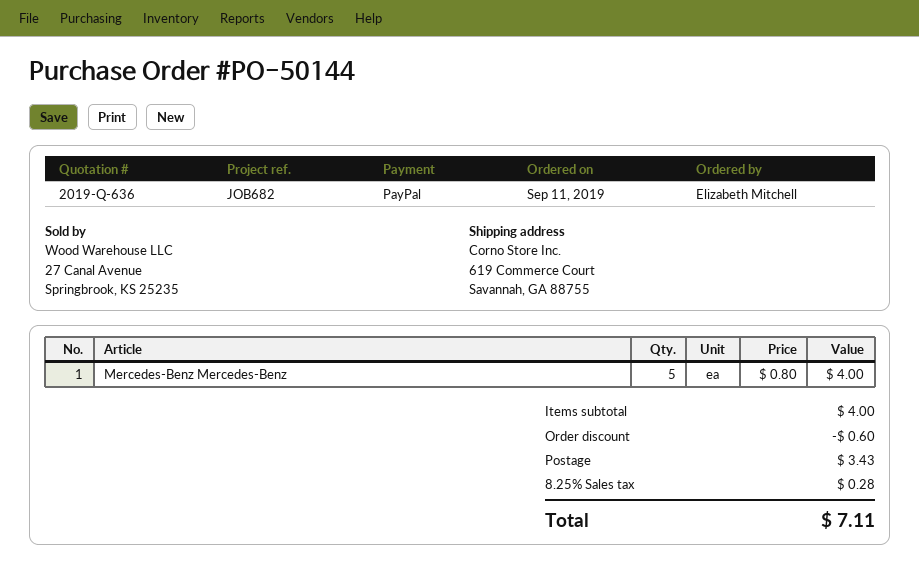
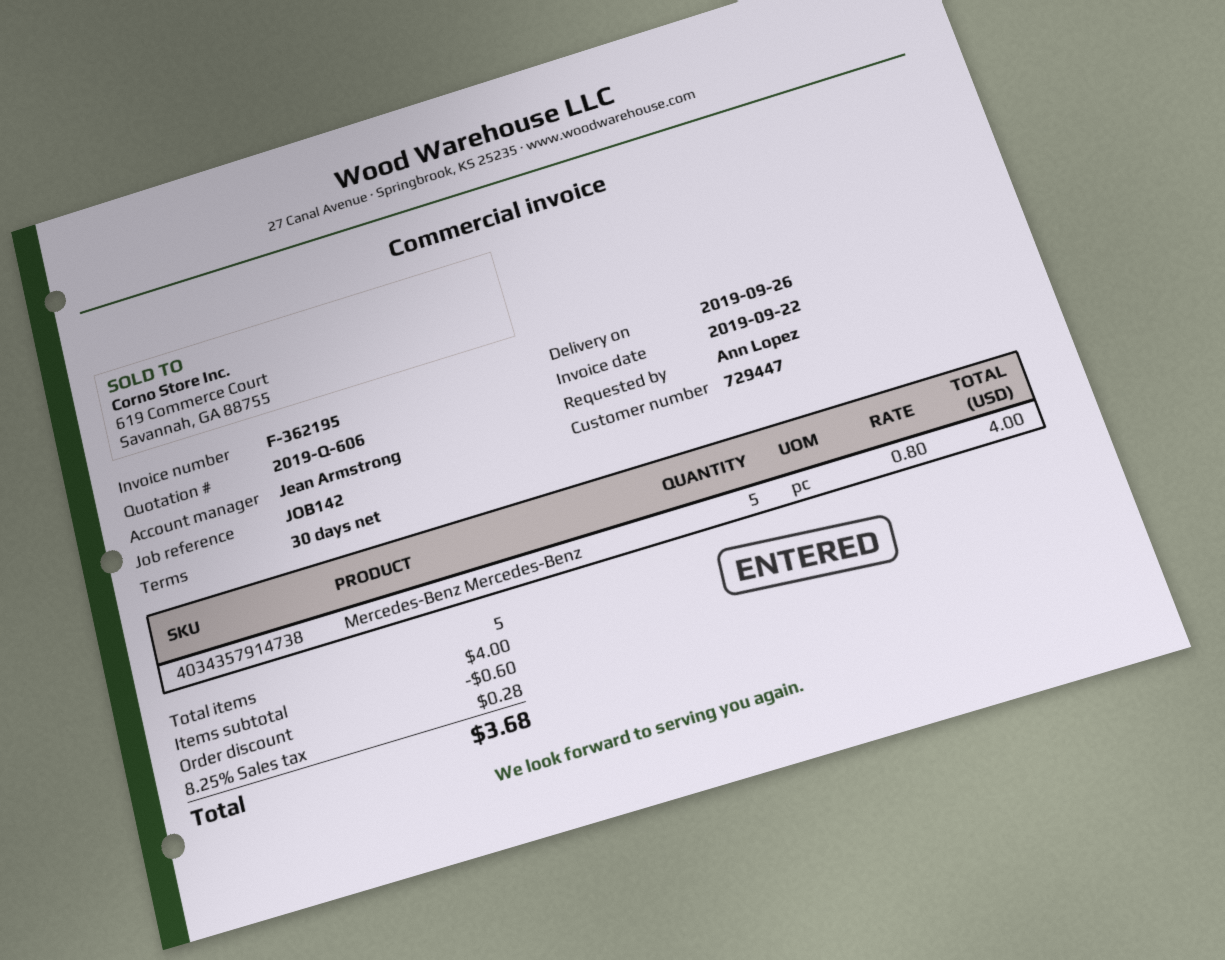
quote number: 2019-Q-636 -> 2019-Q-606
reference: JOB682 -> JOB142
ordered by: Elizabeth Mitchell -> Ann Lopez
shipping: 3.43 -> none
total: 7.11 -> 3.68

